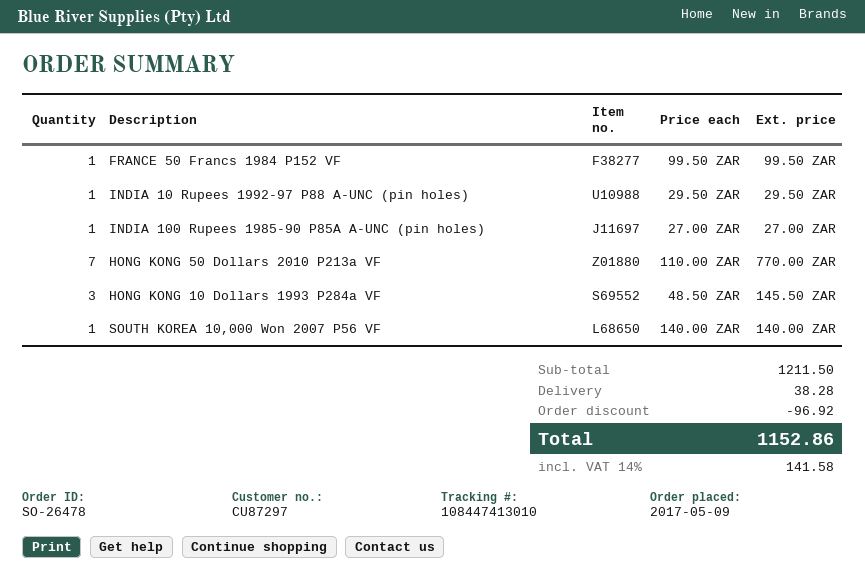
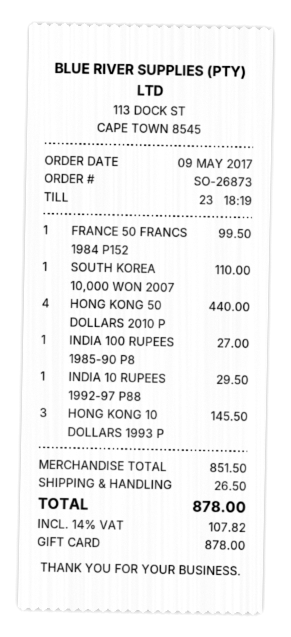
order number: SO-26478 -> SO-26873
HONG KONG 50 Dollars 2010 P213a VF: 7 for 770.00 -> 4 for 440.00
SOUTH KOREA 10,000 Won 2007 P56 VF: 1 for 140.00 -> 1 for 110.00
subtotal: 1211.50 -> 851.50
discount: 96.92 -> none
shipping: 38.28 -> 26.50
tax: 14% = 141.58 -> 14% = 107.82
total: 1152.86 -> 878.00

